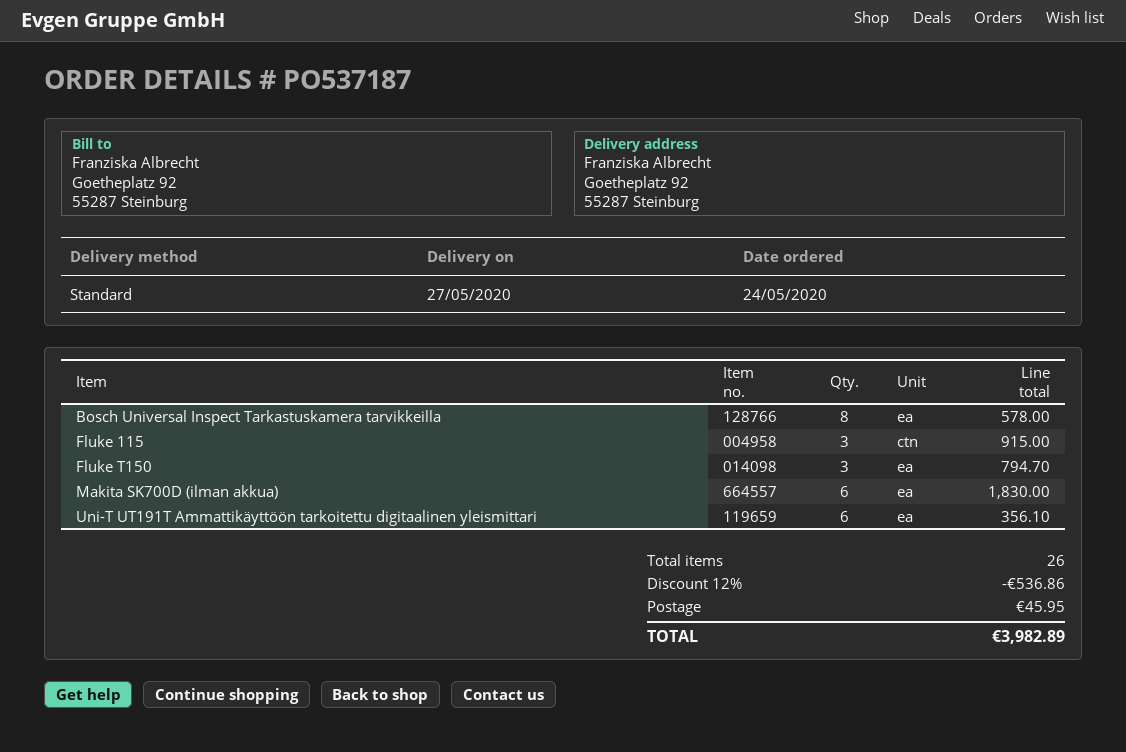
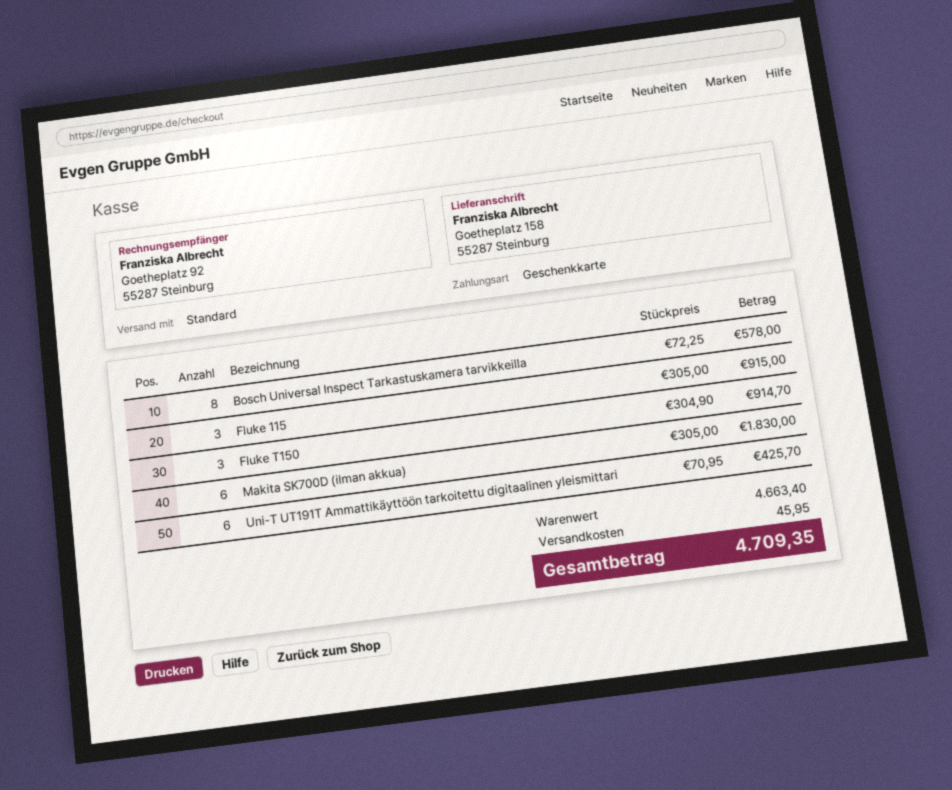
ship to: Goetheplatz 92, 55287 Steinburg -> Goetheplatz 158, 55287 Steinburg
Fluke T150: 3 for 794.70 -> 3 for 914.70
Uni-T UT191T Ammattikäyttöön tarkoitettu digitaalinen yleismittari: 6 for 356.10 -> 6 for 425.70
discount: 12% = 536.86 -> none
total: 3982.89 -> 4709.35

